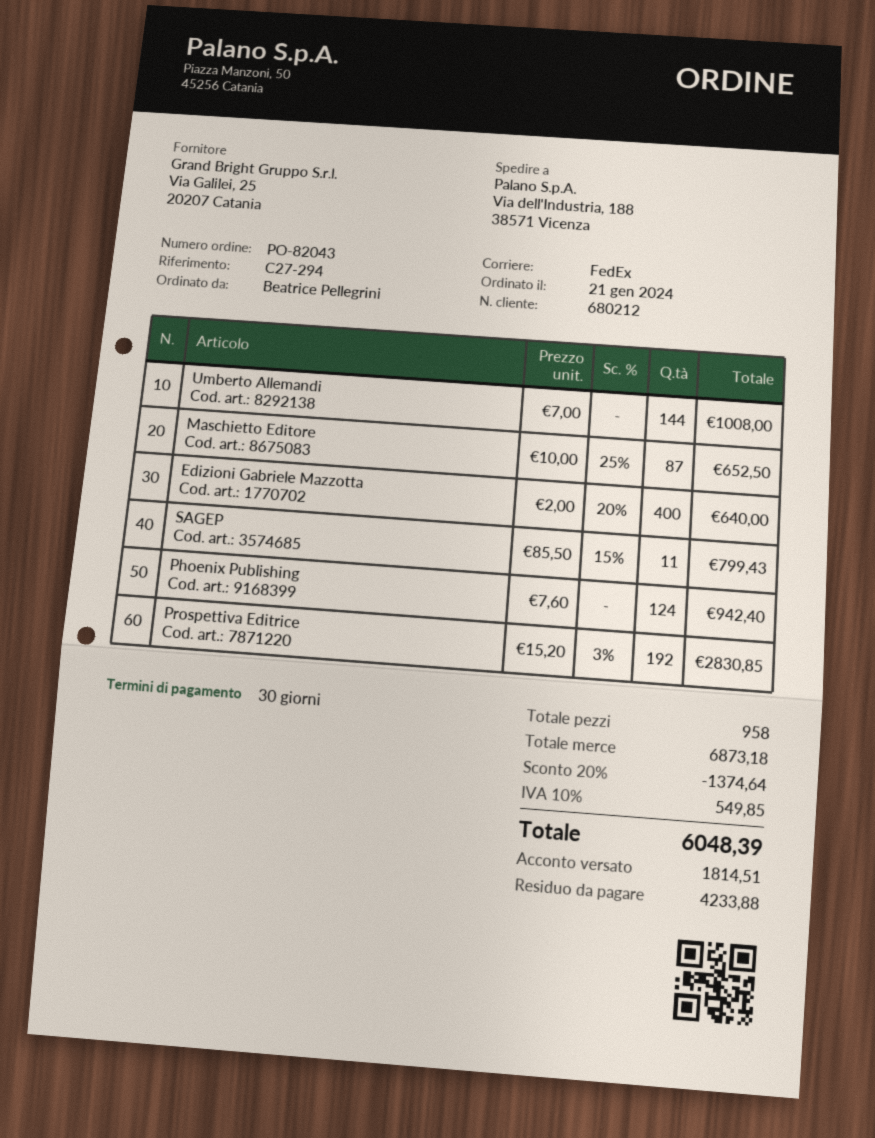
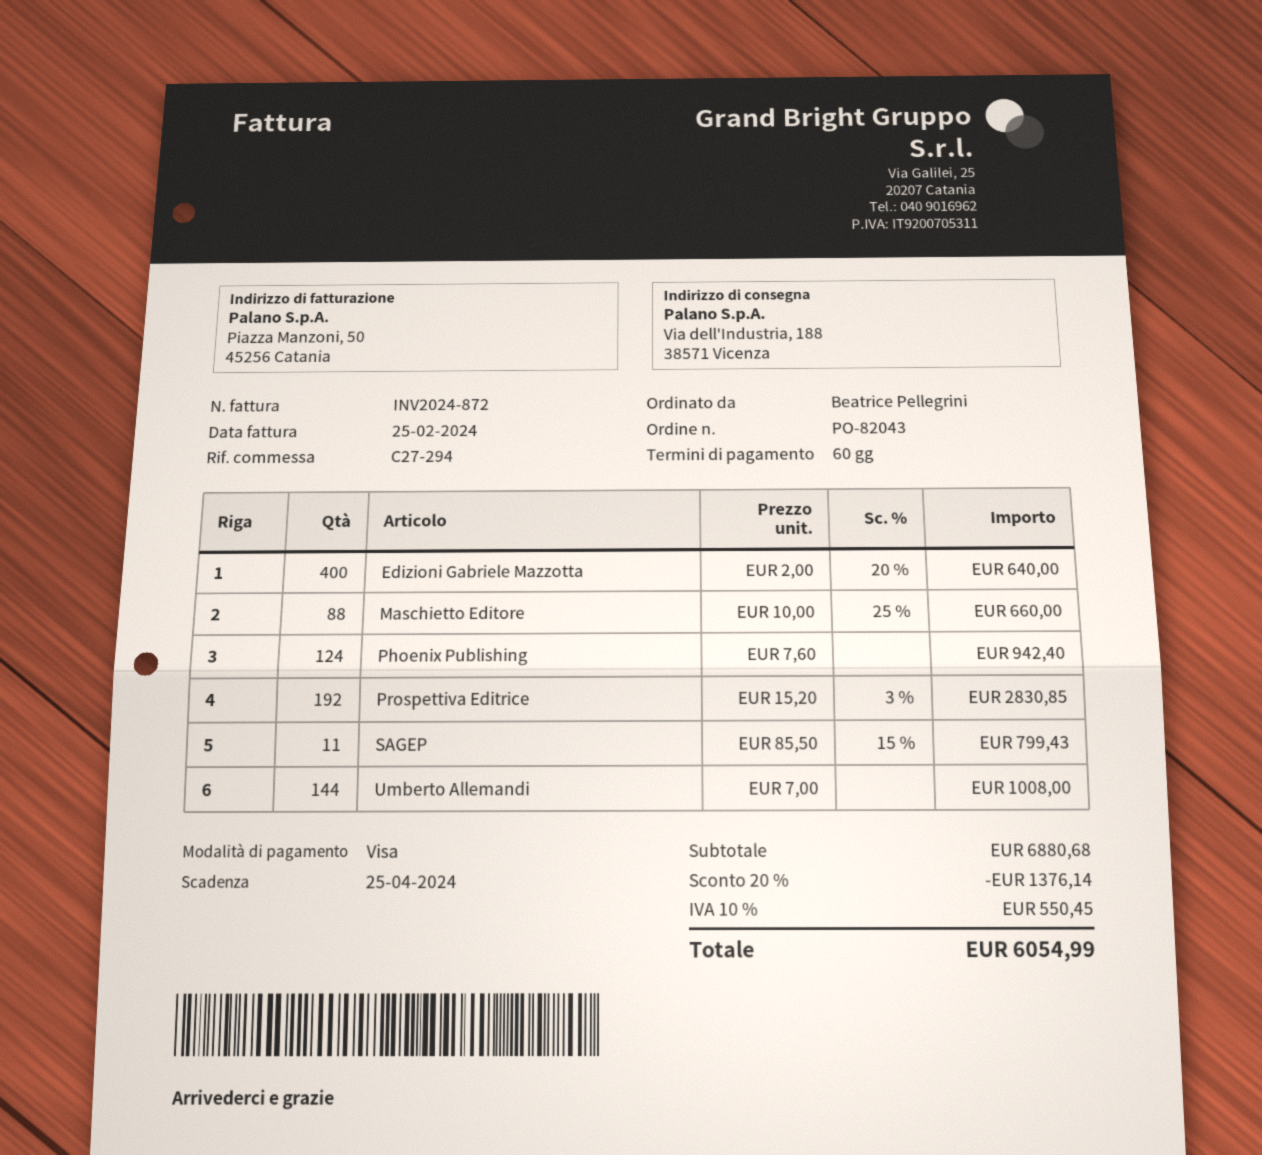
payment terms: 30 days -> 60 days
Maschietto Editore: 87 x 10.00 - 25% = 652.50 -> 88 x 10.00 - 25% = 660.00
subtotal: 6873.18 -> 6880.68
discount: 20% = 1374.64 -> 20% = 1376.14
tax: 10% = 549.85 -> 10% = 550.45
total: 6048.39 -> 6054.99

